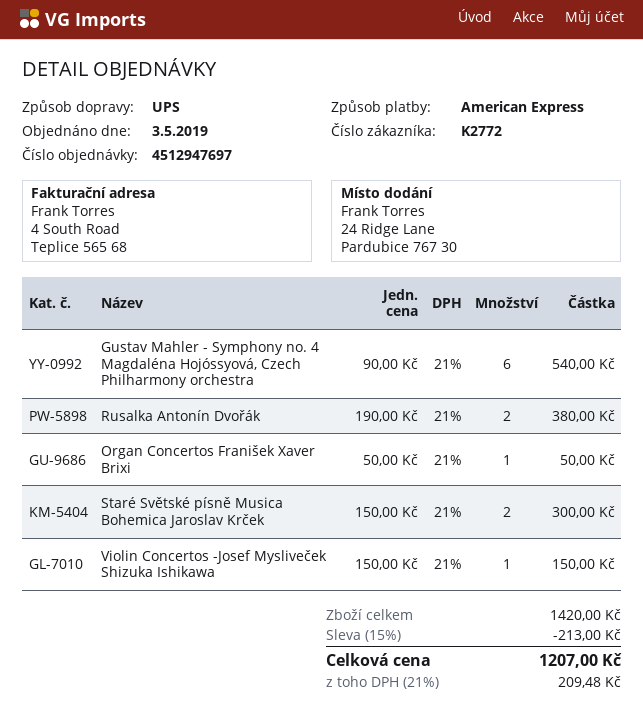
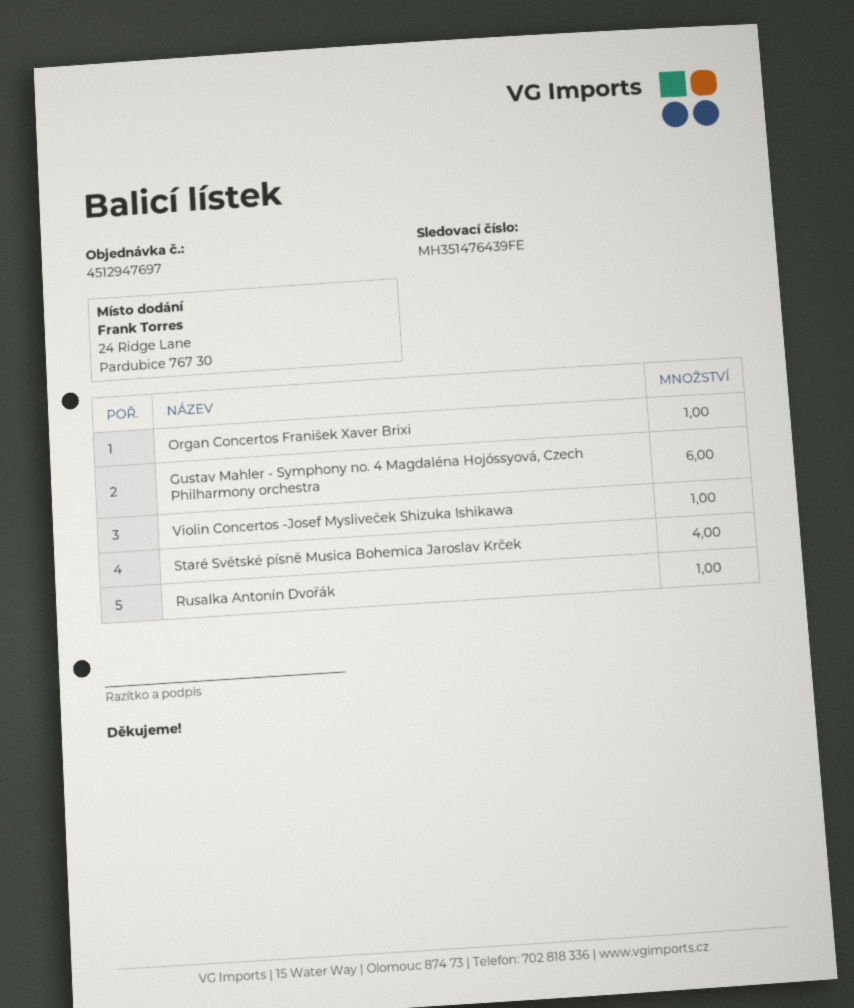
Rusalka Antonín Dvořák: 2 -> 1
Staré Světské písně Musica Bohemica Jaroslav Krček: 2 -> 4

